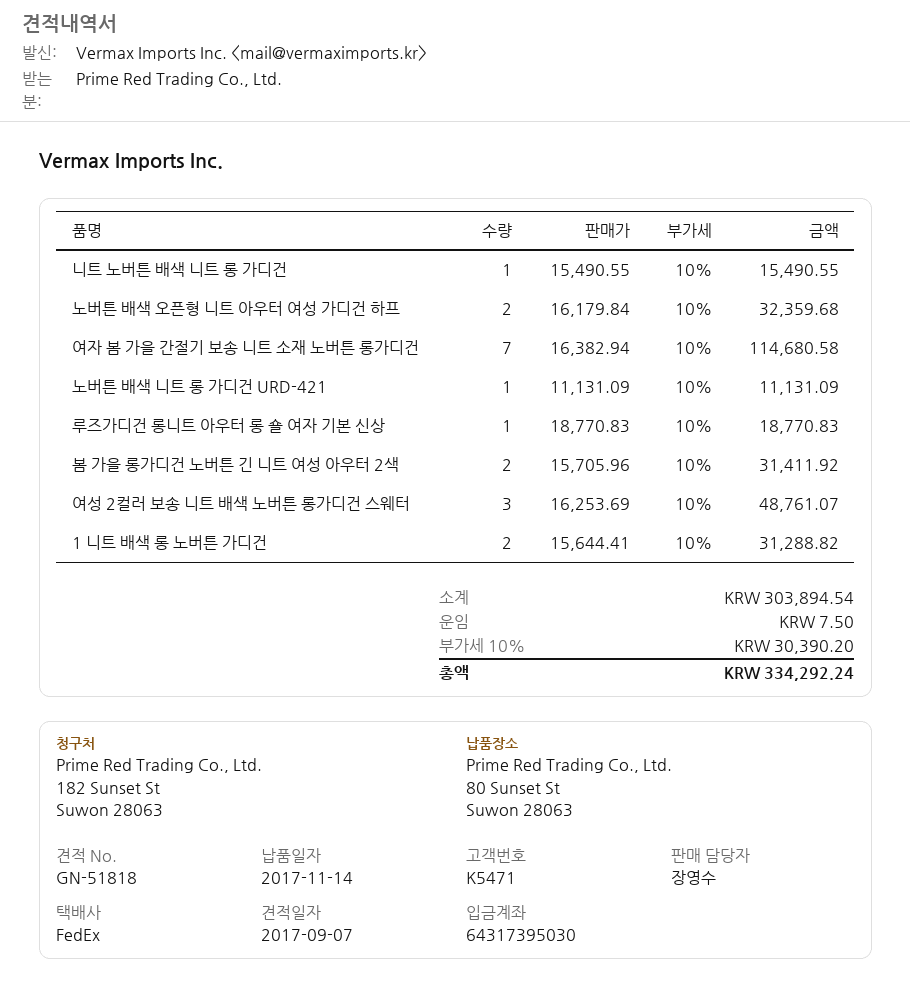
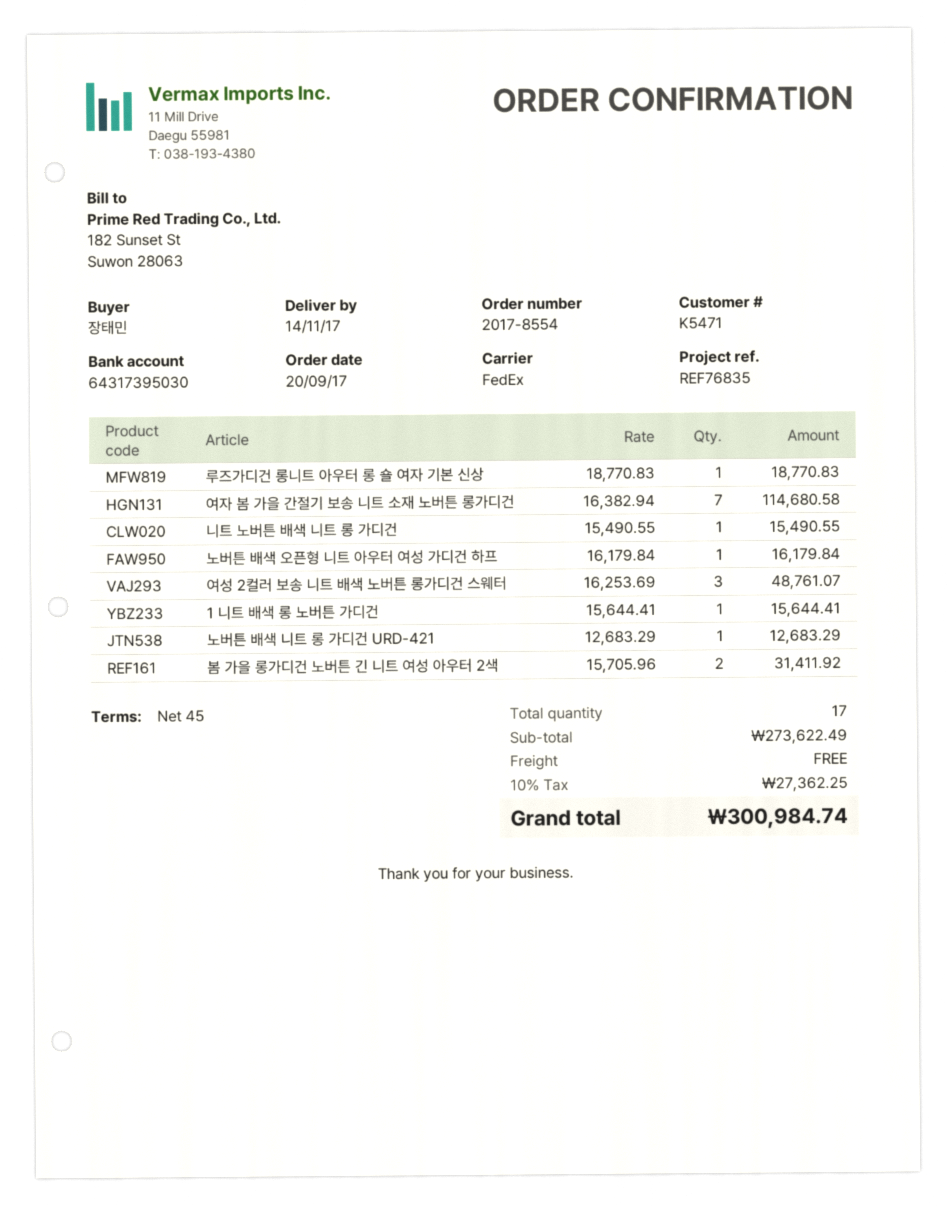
노버튼 배색 오픈형 니트 아우터 여성 가디건 하프: 2 x 16179.84 = 32359.68 -> 1 x 16179.84 = 16179.84
노버튼 배색 니트 롱 가디건 URD-421: 1 x 11131.09 = 11131.09 -> 1 x 12683.29 = 12683.29
1 니트 배색 롱 노버튼 가디건: 2 x 15644.41 = 31288.82 -> 1 x 15644.41 = 15644.41
subtotal: 303894.54 -> 273622.49
shipping: 7.50 -> 0.00
tax: 10% = 30390.20 -> 10% = 27362.25
total: 334292.24 -> 300984.74

